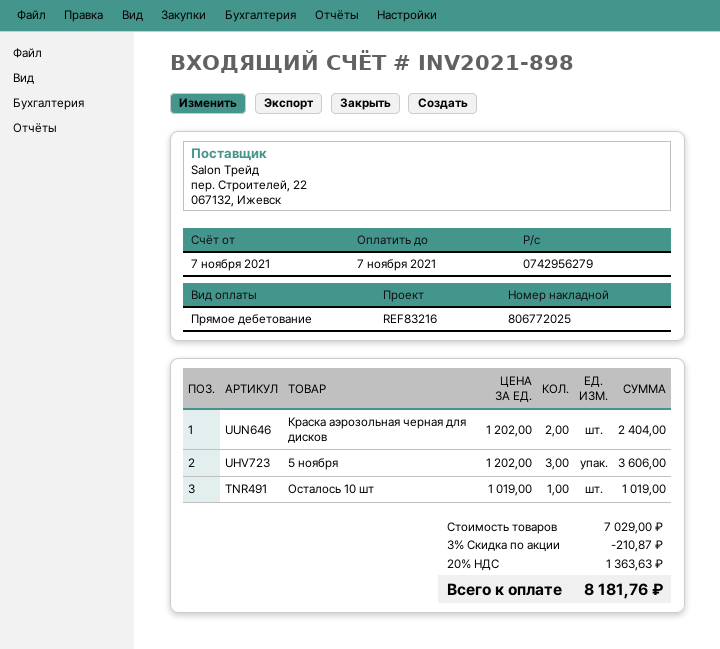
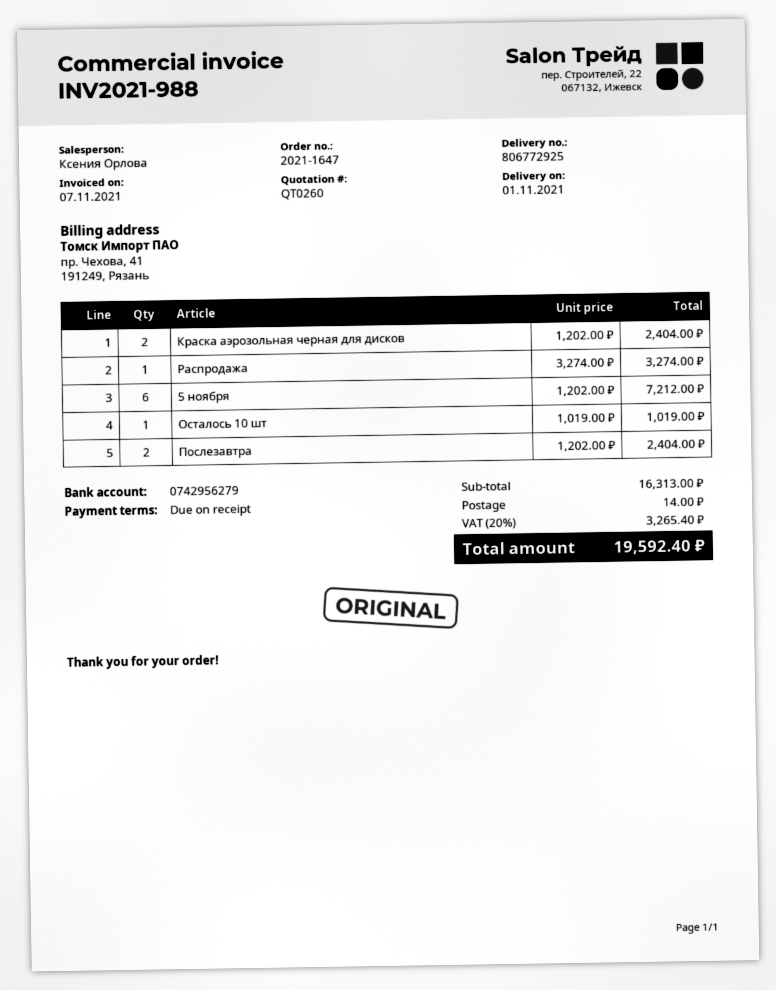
delivery note number: 806772025 -> 806772925
invoice number: INV2021-898 -> INV2021-988
5 ноября: 3 x 1202.00 = 3606.00 -> 6 x 1202.00 = 7212.00
Распродажа: none -> 1 x 3274.00 = 3274.00
Послезавтра: none -> 2 x 1202.00 = 2404.00
subtotal: 7029.00 -> 16313.00
discount: 3% = 210.87 -> none
shipping: none -> 14.00
tax: 20% = 1363.63 -> 20% = 3265.40
total: 8181.76 -> 19592.40

